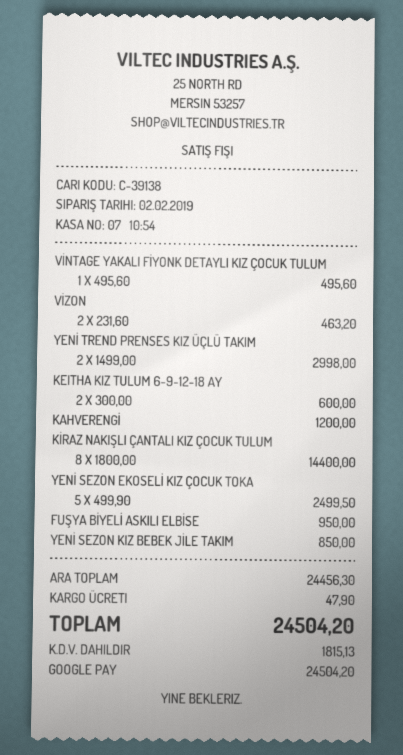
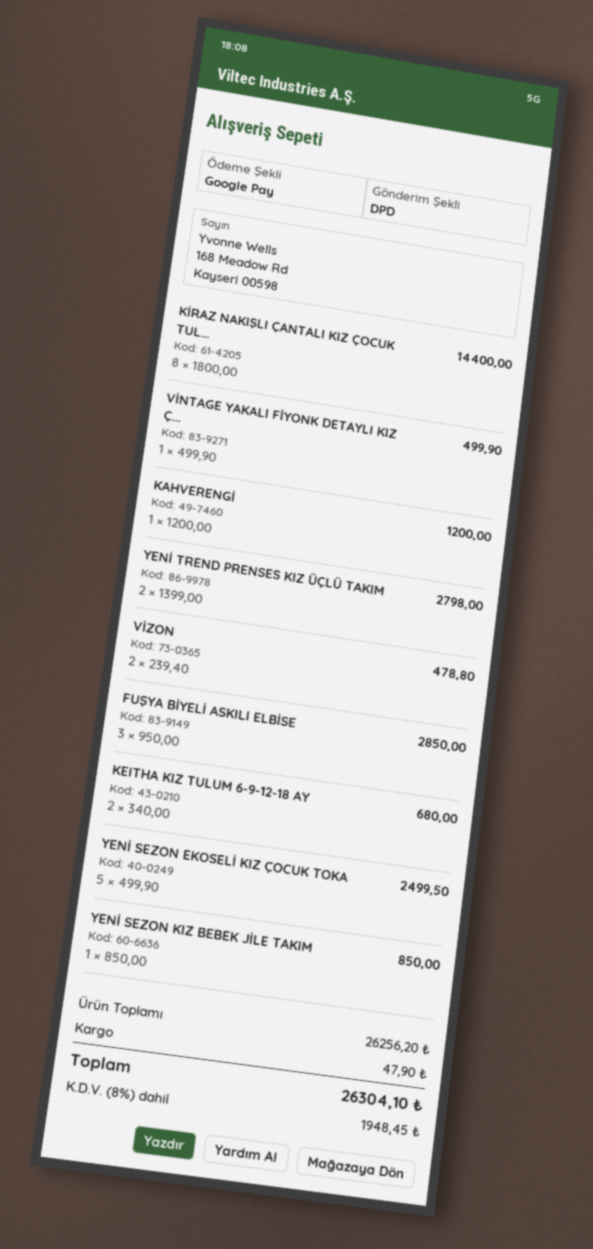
VİNTAGE YAKALI FİYONK DETAYLI KIZ ÇOCUK TULUM: 1 x 495.60 = 495.60 -> 1 x 499.90 = 499.90
VİZON: 2 x 231.60 = 463.20 -> 2 x 239.40 = 478.80
YENİ TREND PRENSES KIZ ÜÇLÜ TAKIM: 2 x 1499.00 = 2998.00 -> 2 x 1399.00 = 2798.00
KEITHA KIZ TULUM 6-9-12-18 AY: 2 x 300.00 = 600.00 -> 2 x 340.00 = 680.00
FUŞYA BİYELİ ASKILI ELBİSE: 1 x 950.00 = 950.00 -> 3 x 950.00 = 2850.00
subtotal: 24456.30 -> 26256.20
tax: 1815.13 -> 1948.45
total: 24504.20 -> 26304.10

